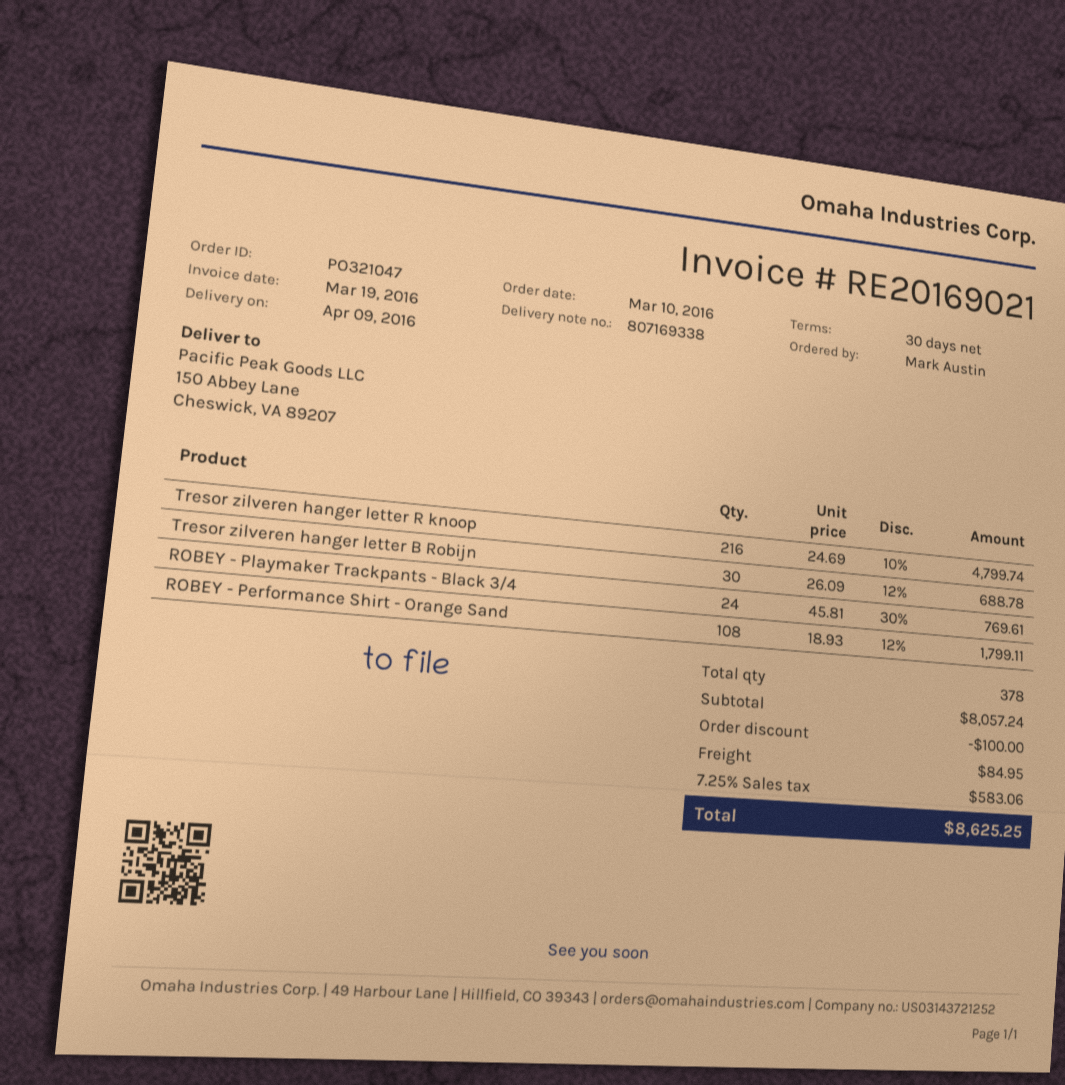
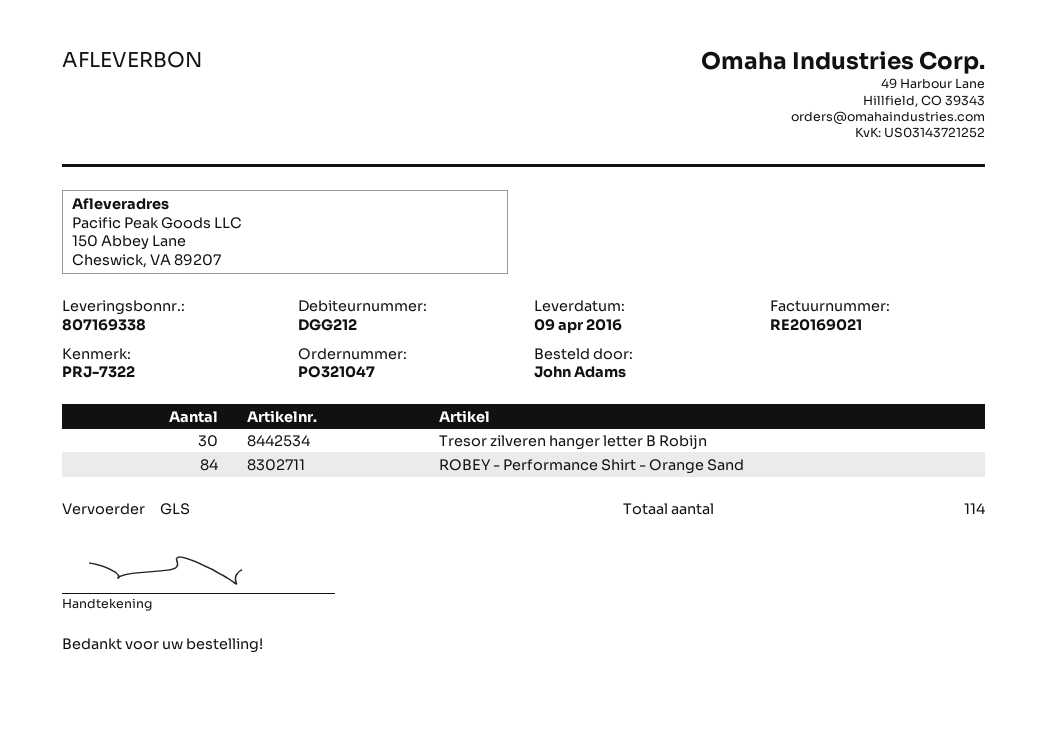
ordered by: Mark Austin -> John Adams
Tresor zilveren hanger letter R knoop: 216 -> none
ROBEY - Playmaker Trackpants - Black 3/4: 24 -> none
ROBEY - Performance Shirt - Orange Sand: 108 -> 84
total quantity: 378 -> 114

